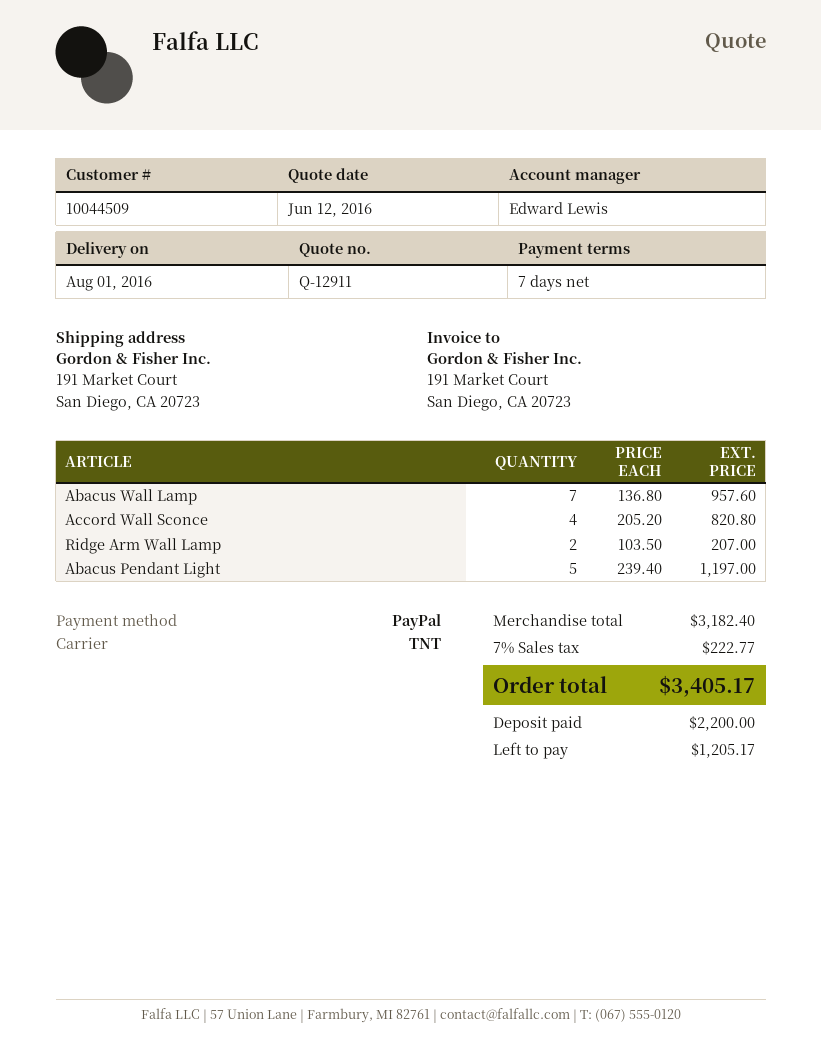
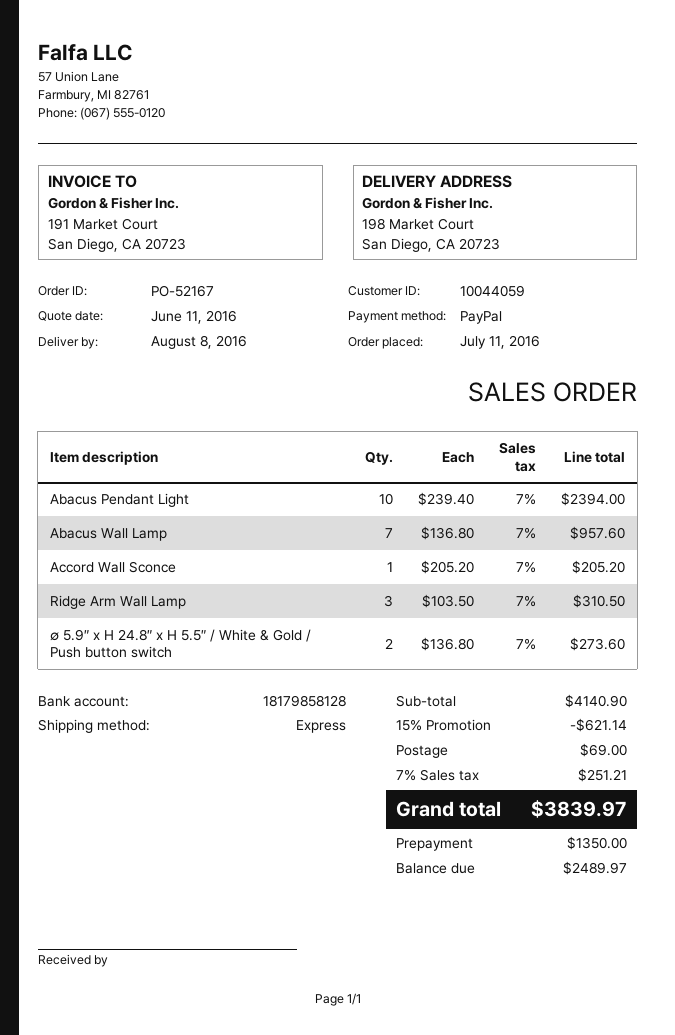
quote date: 2016-06-12 -> 2016-06-11
delivery date: 2016-08-01 -> 2016-08-08
customer number: 10044509 -> 10044059
shipping method: TNT -> express
ship to: 191 Market Court, San Diego, CA 20723 -> 198 Market Court, San Diego, CA 20723
Accord Wall Sconce: 4 x 205.20 = 820.80 -> 1 x 205.20 = 205.20
Ridge Arm Wall Lamp: 2 x 103.50 = 207.00 -> 3 x 103.50 = 310.50
Abacus Pendant Light: 5 x 239.40 = 1197.00 -> 10 x 239.40 = 2394.00
∅ 5.9″ x H 24.8″ x H 5.5″ / White & Gold / Push button switch: none -> 2 x 136.80 = 273.60
subtotal: 3182.40 -> 4140.90
discount: none -> 15% = 621.14
shipping: none -> 69.00
tax: 7% = 222.77 -> 7% = 251.21
total: 3405.17 -> 3839.97
deposit: 2200.00 -> 1350.00
balance: 1205.17 -> 2489.97

